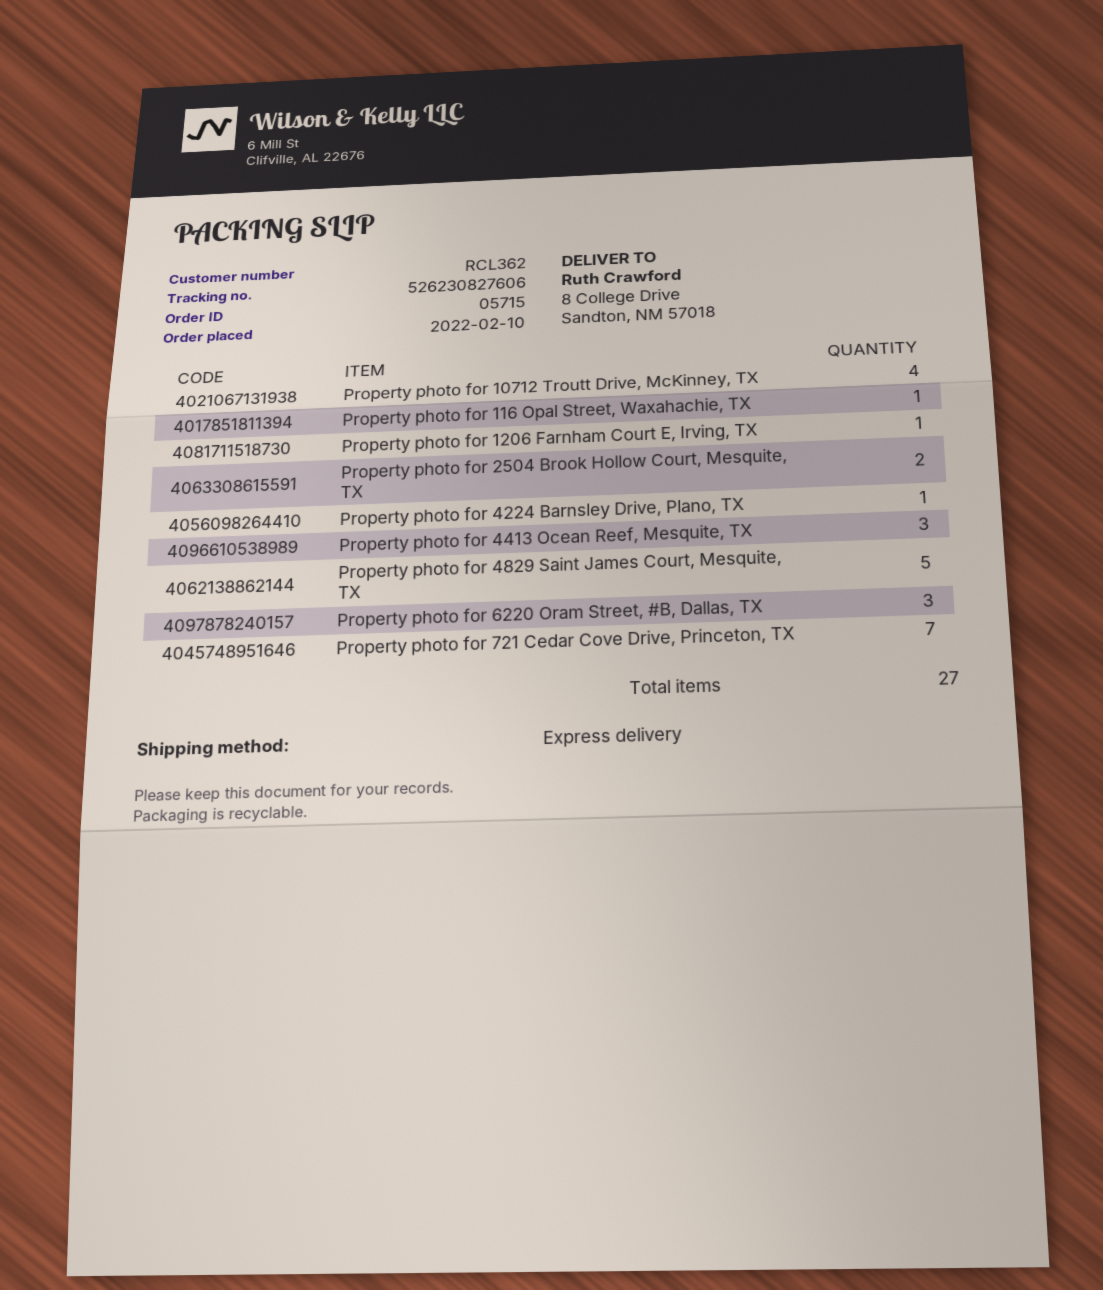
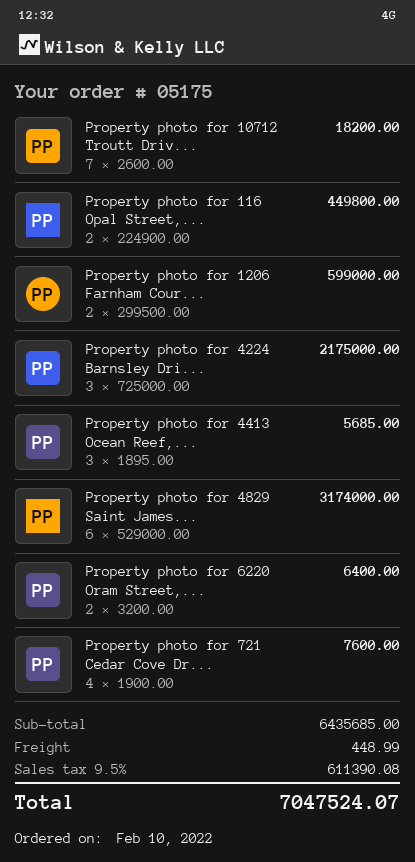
order number: 05715 -> 05175
Property photo for 10712 Troutt Drive, McKinney, TX: 4 -> 7
Property photo for 116 Opal Street, Waxahachie, TX: 1 -> 2
Property photo for 1206 Farnham Court E, Irving, TX: 1 -> 2
Property photo for 2504 Brook Hollow Court, Mesquite, TX: 2 -> none
Property photo for 4224 Barnsley Drive, Plano, TX: 1 -> 3
Property photo for 4829 Saint James Court, Mesquite, TX: 5 -> 6
Property photo for 6220 Oram Street, #B, Dallas, TX: 3 -> 2
Property photo for 721 Cedar Cove Drive, Princeton, TX: 7 -> 4

